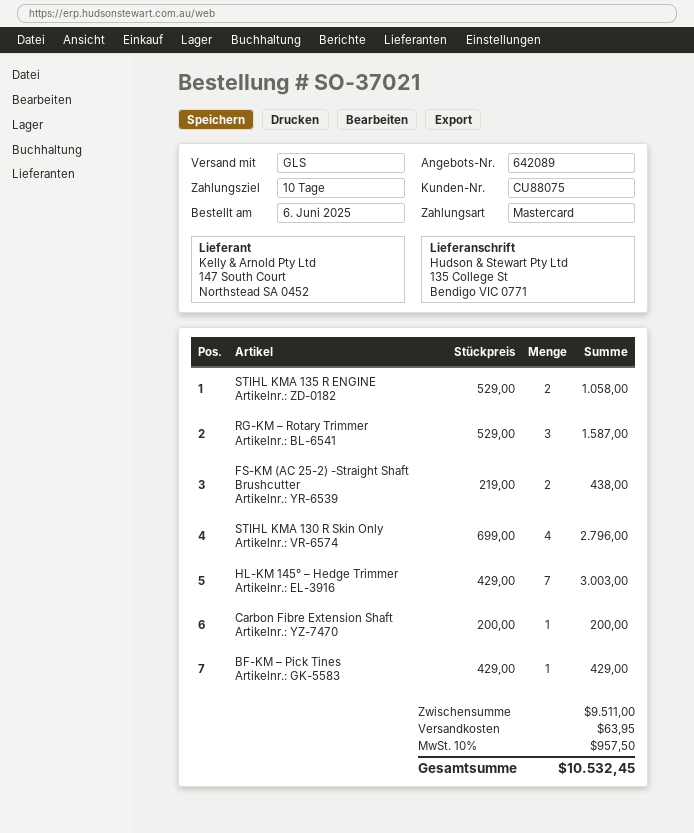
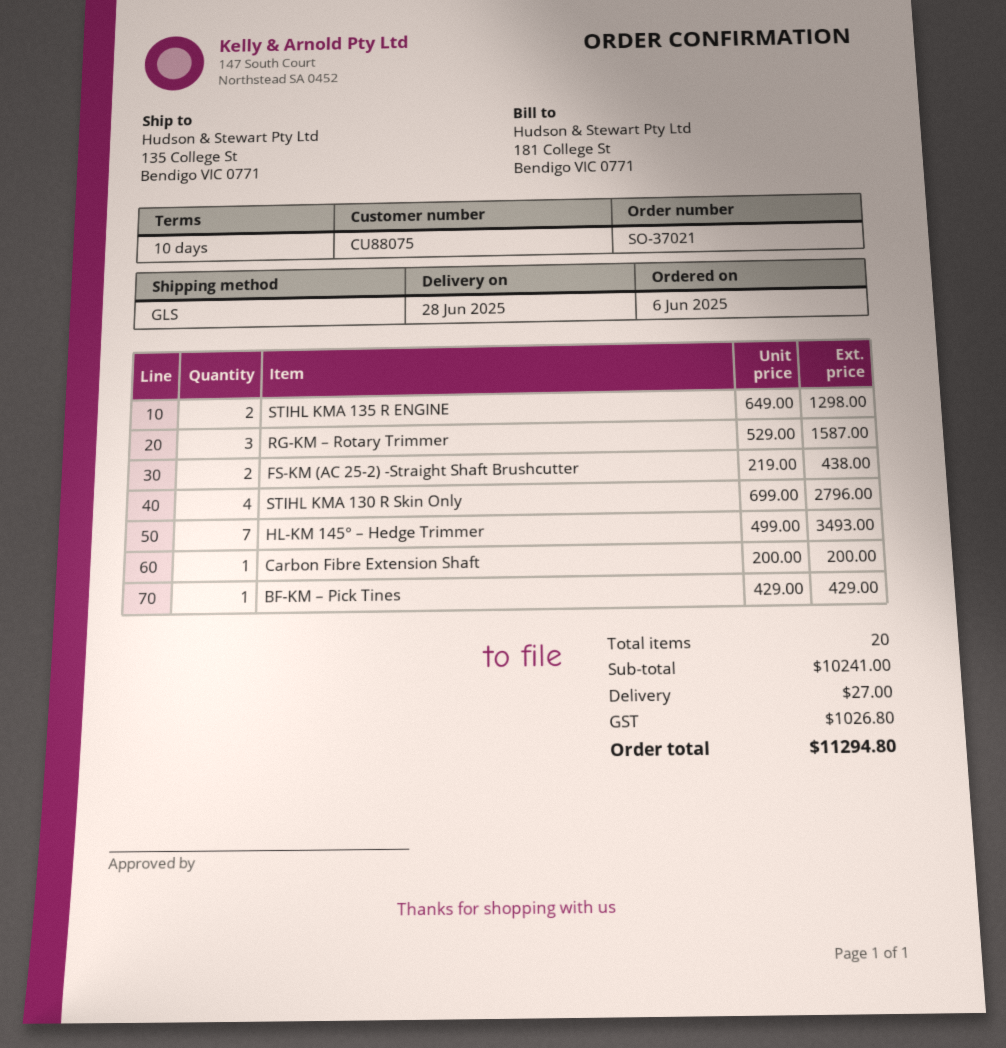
STIHL KMA 135 R ENGINE: 2 x 529.00 = 1058.00 -> 2 x 649.00 = 1298.00
HL-KM 145° – Hedge Trimmer: 7 x 429.00 = 3003.00 -> 7 x 499.00 = 3493.00
subtotal: 9511.00 -> 10241.00
shipping: 63.95 -> 27.00
tax: 957.50 -> 1026.80
total: 10532.45 -> 11294.80

